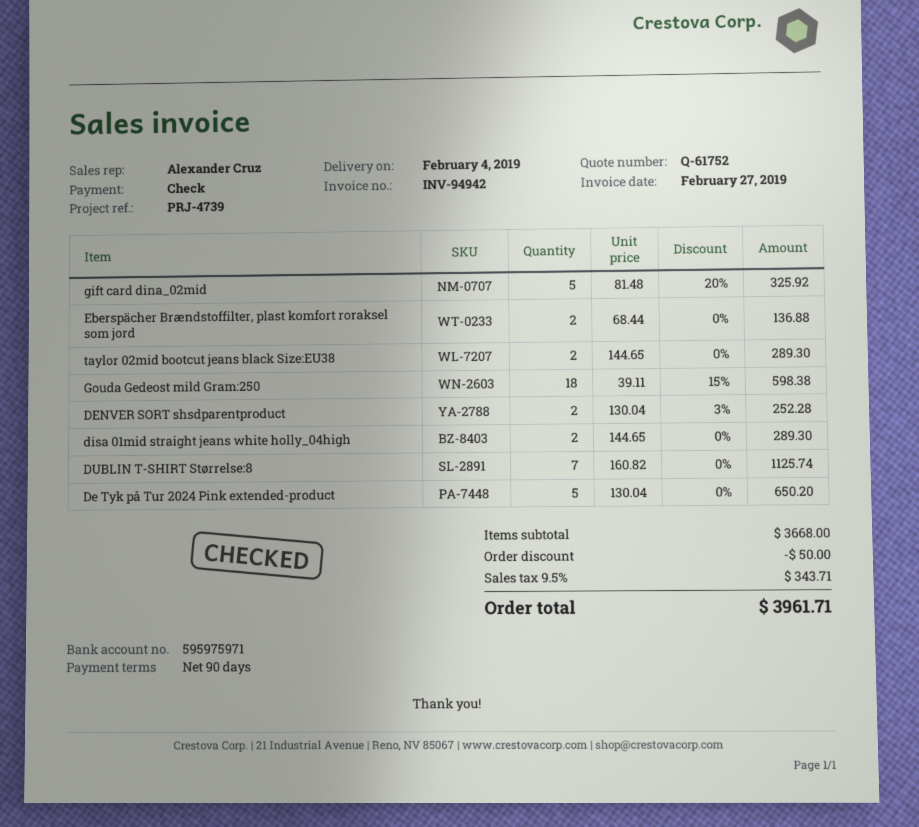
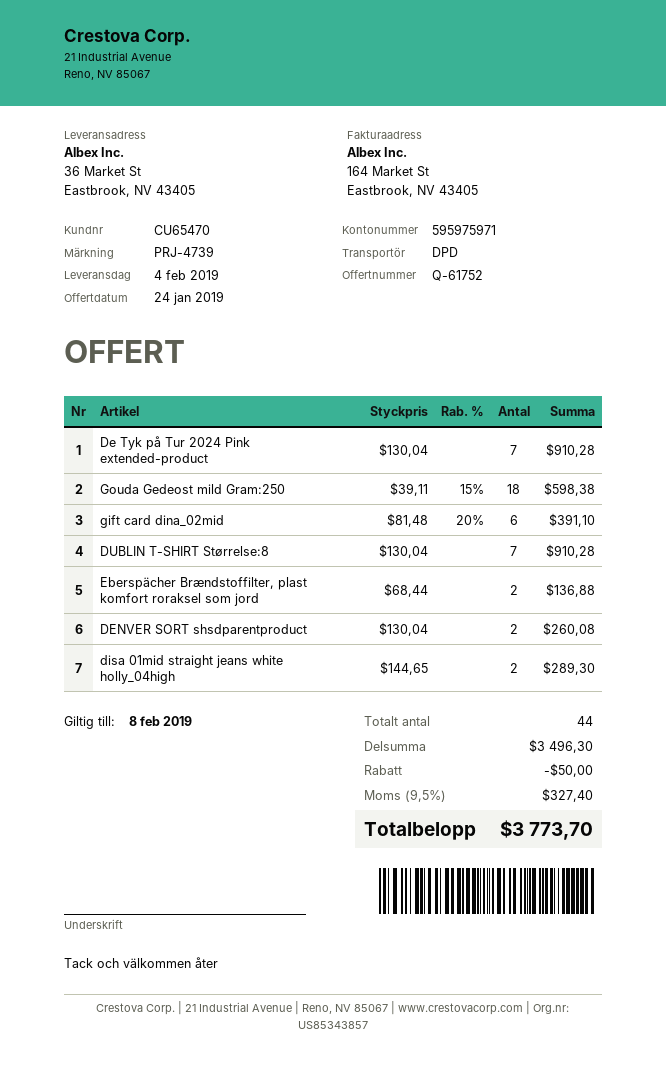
gift card dina_02mid: 5 x 81.48 - 20% = 325.92 -> 6 x 81.48 - 20% = 391.10
taylor 02mid bootcut jeans black Size:EU38: 2 x 144.65 = 289.30 -> none
DENVER SORT shsdparentproduct: 2 x 130.04 - 3% = 252.28 -> 2 x 130.04 = 260.08
DUBLIN T-SHIRT Størrelse:8: 7 x 160.82 = 1125.74 -> 7 x 130.04 = 910.28
De Tyk på Tur 2024 Pink extended-product: 5 x 130.04 = 650.20 -> 7 x 130.04 = 910.28
subtotal: 3668.00 -> 3496.30
tax: 9.5% = 343.71 -> 9.5% = 327.40
total: 3961.71 -> 3773.70

